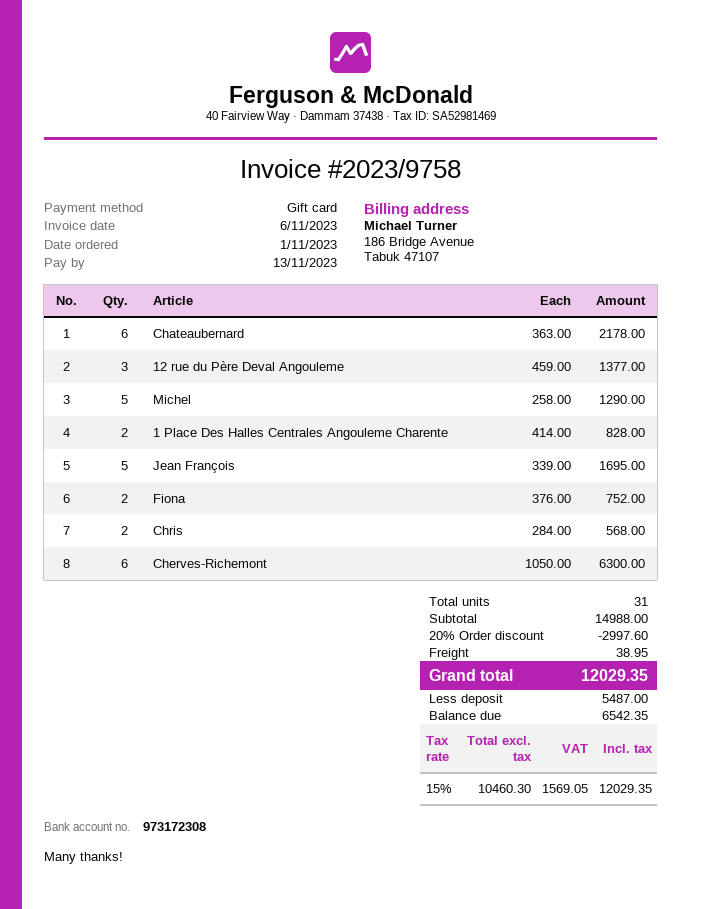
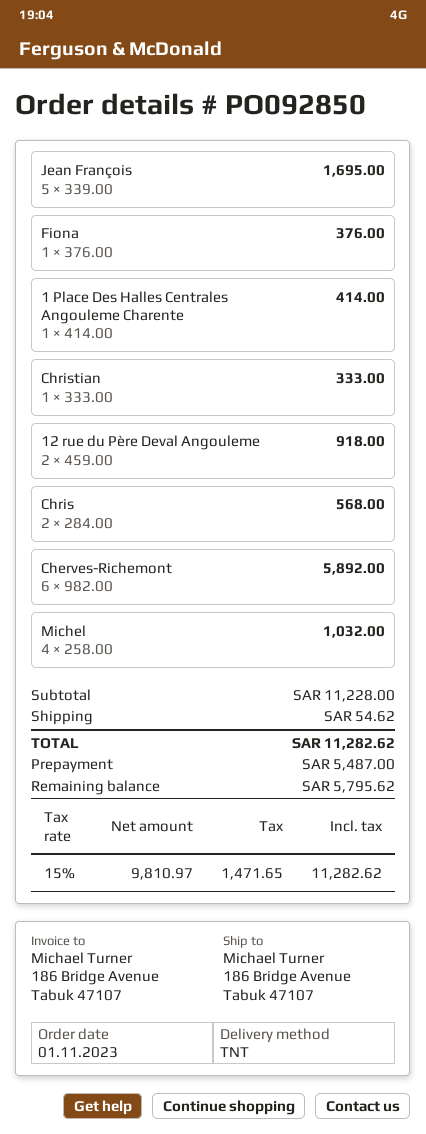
Chateaubernard: 6 x 363.00 = 2178.00 -> none
12 rue du Père Deval Angouleme: 3 x 459.00 = 1377.00 -> 2 x 459.00 = 918.00
Michel: 5 x 258.00 = 1290.00 -> 4 x 258.00 = 1032.00
1 Place Des Halles Centrales Angouleme Charente: 2 x 414.00 = 828.00 -> 1 x 414.00 = 414.00
Fiona: 2 x 376.00 = 752.00 -> 1 x 376.00 = 376.00
Cherves-Richemont: 6 x 1050.00 = 6300.00 -> 6 x 982.00 = 5892.00
Christian: none -> 1 x 333.00 = 333.00
subtotal: 14988.00 -> 11228.00
discount: 20% = 2997.60 -> none
shipping: 38.95 -> 54.62
net: 10460.30 -> 9810.97
tax: 15% = 1569.05 -> 15% = 1471.65
total: 12029.35 -> 11282.62
balance: 6542.35 -> 5795.62

